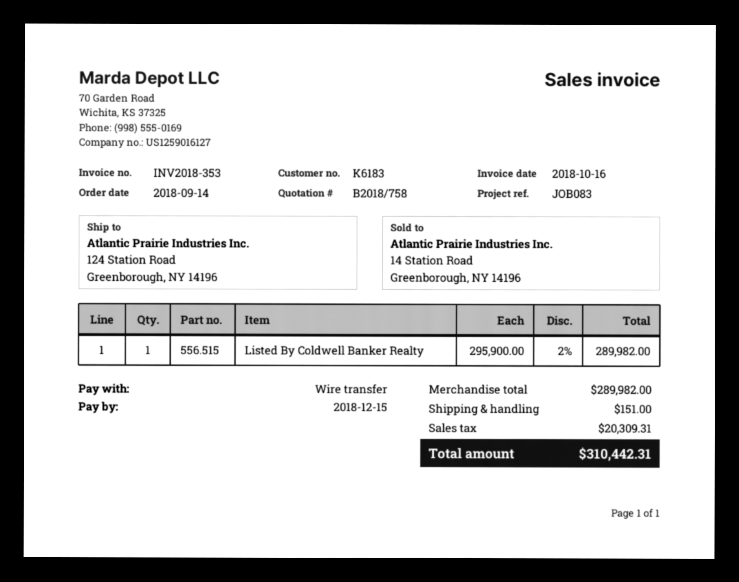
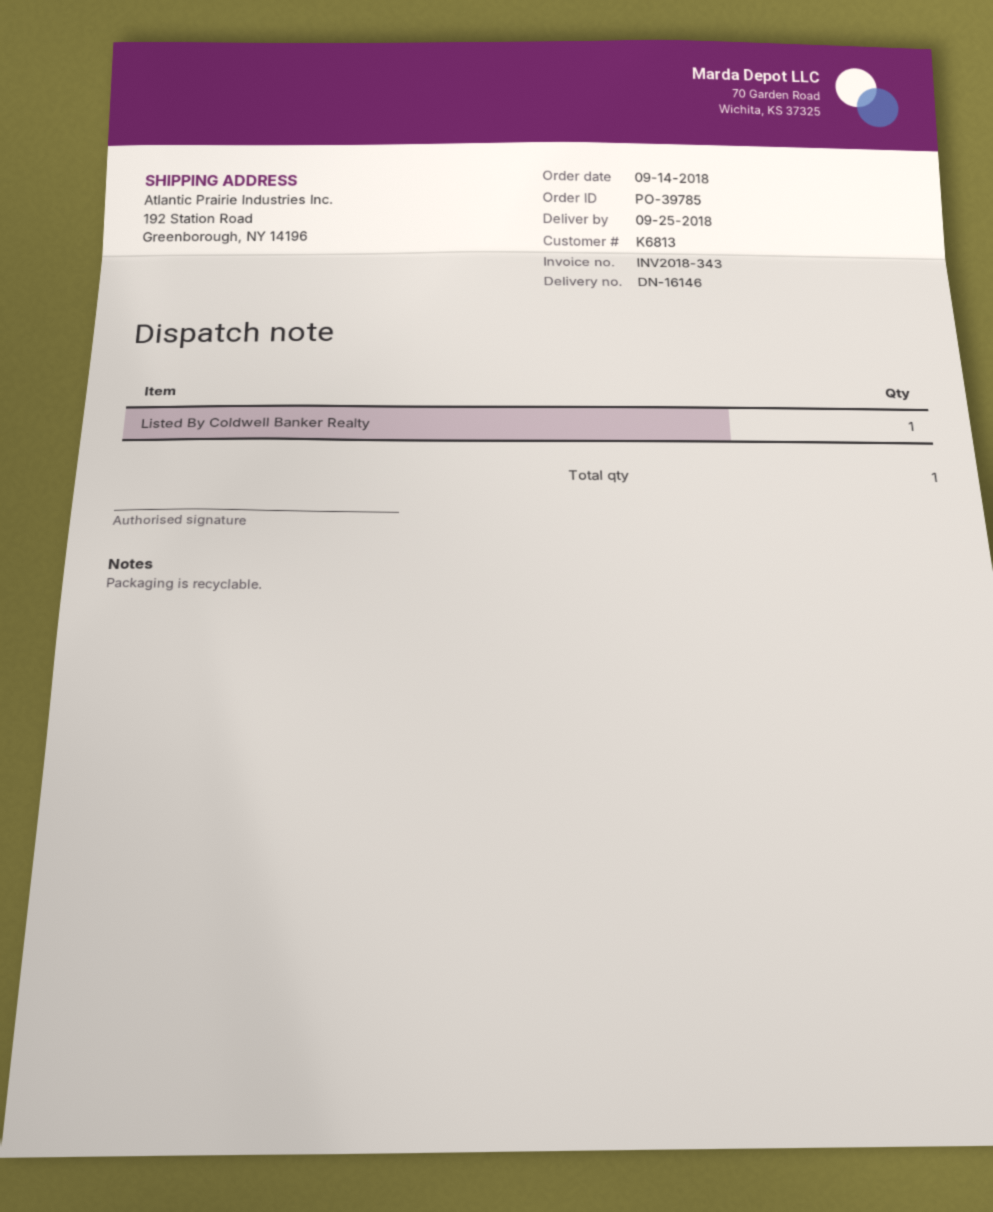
invoice number: INV2018-353 -> INV2018-343
customer number: K6183 -> K6813
ship to: 124 Station Road, Greenborough, NY 14196 -> 192 Station Road, Greenborough, NY 14196

